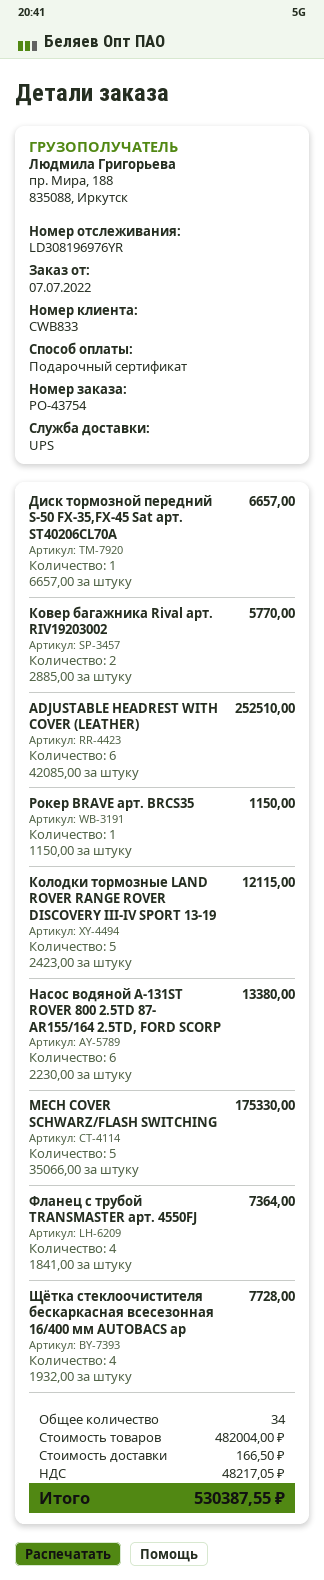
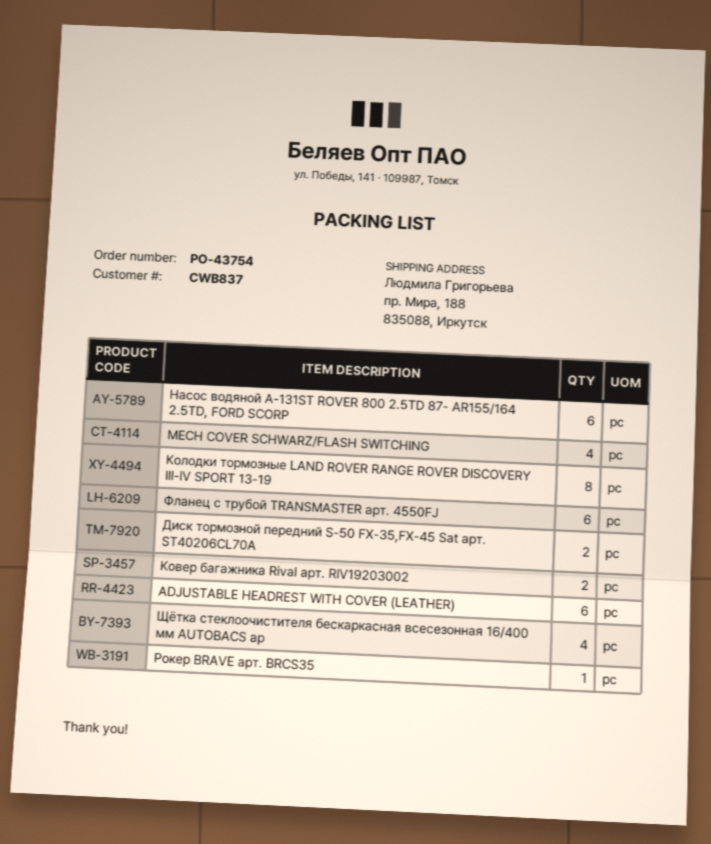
customer number: CWB833 -> CWB837
Диск тормозной передний S-50 FX-35,FX-45 Sat арт. ST40206CL70A: 1 -> 2
Колодки тормозные LAND ROVER RANGE ROVER DISCOVERY III-IV SPORT 13-19: 5 -> 8
MECH COVER SCHWARZ/FLASH SWITCHING: 5 -> 4
Фланец с трубой TRANSMASTER арт. 4550FJ: 4 -> 6

